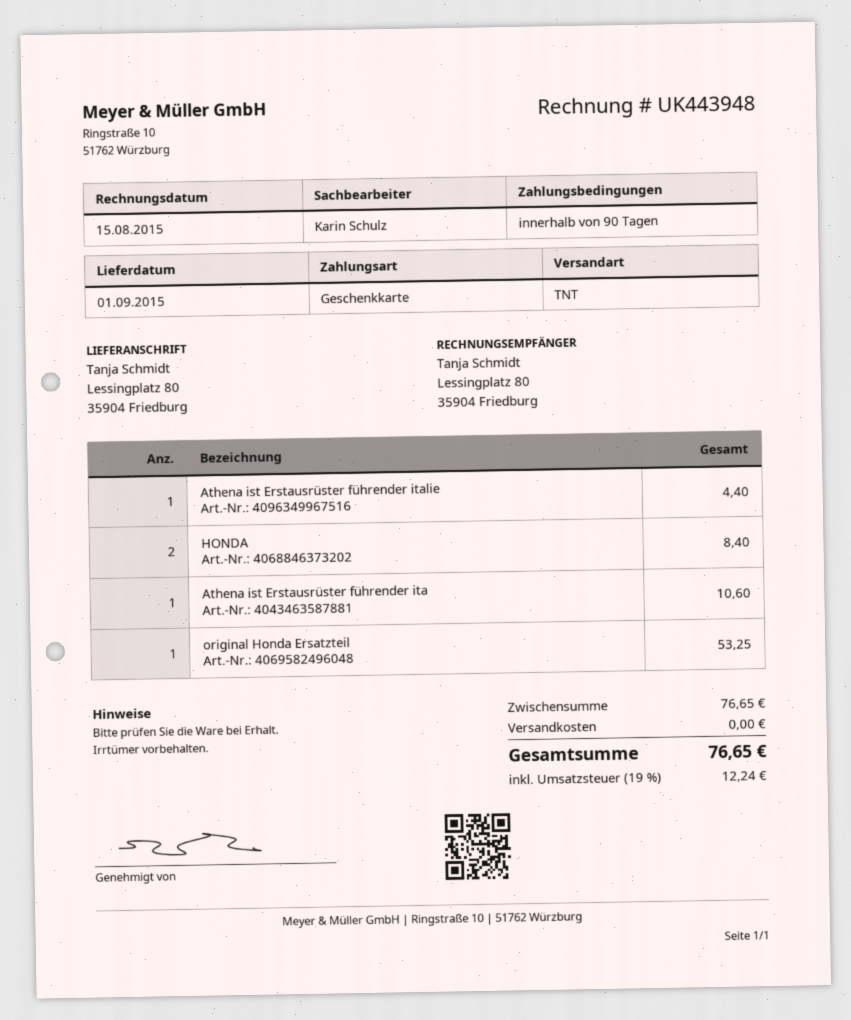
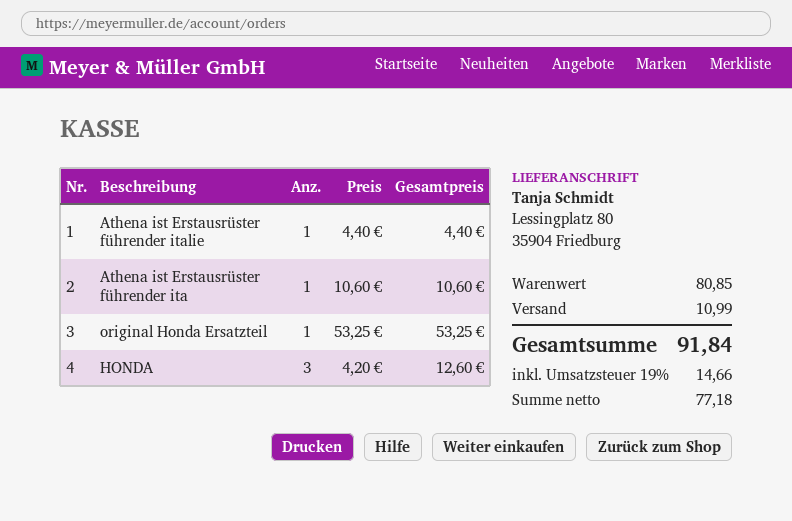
HONDA: 2 for 8.40 -> 3 for 12.60
subtotal: 76.65 -> 80.85
shipping: 0.00 -> 10.99
tax: 19% = 12.24 -> 19% = 14.66
total: 76.65 -> 91.84

